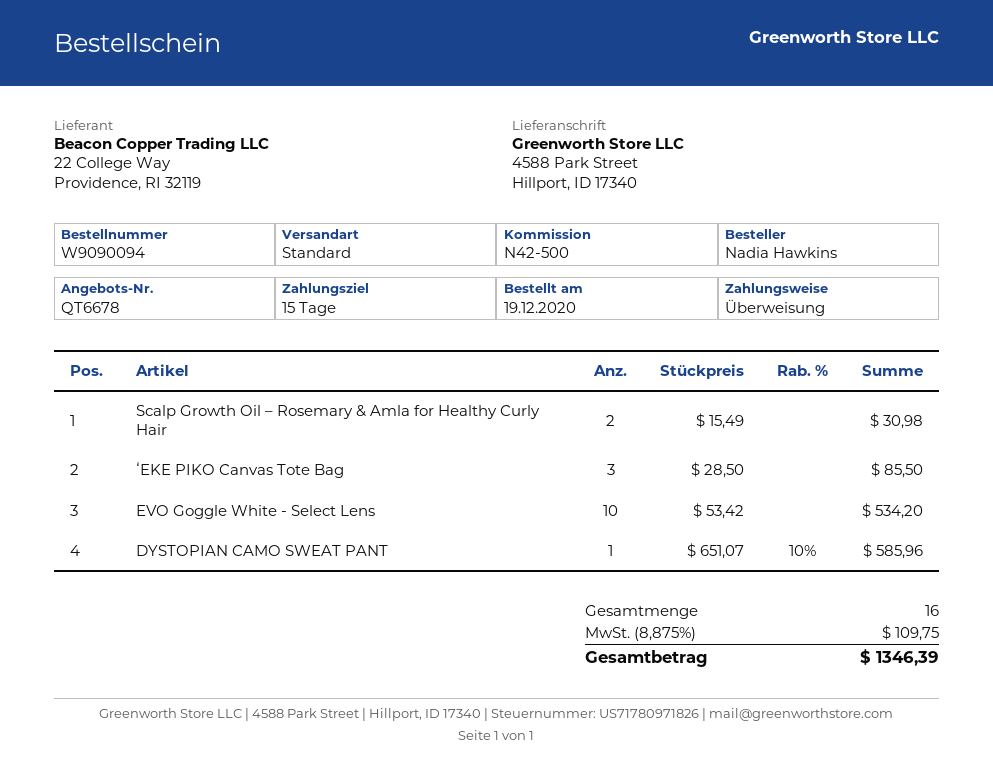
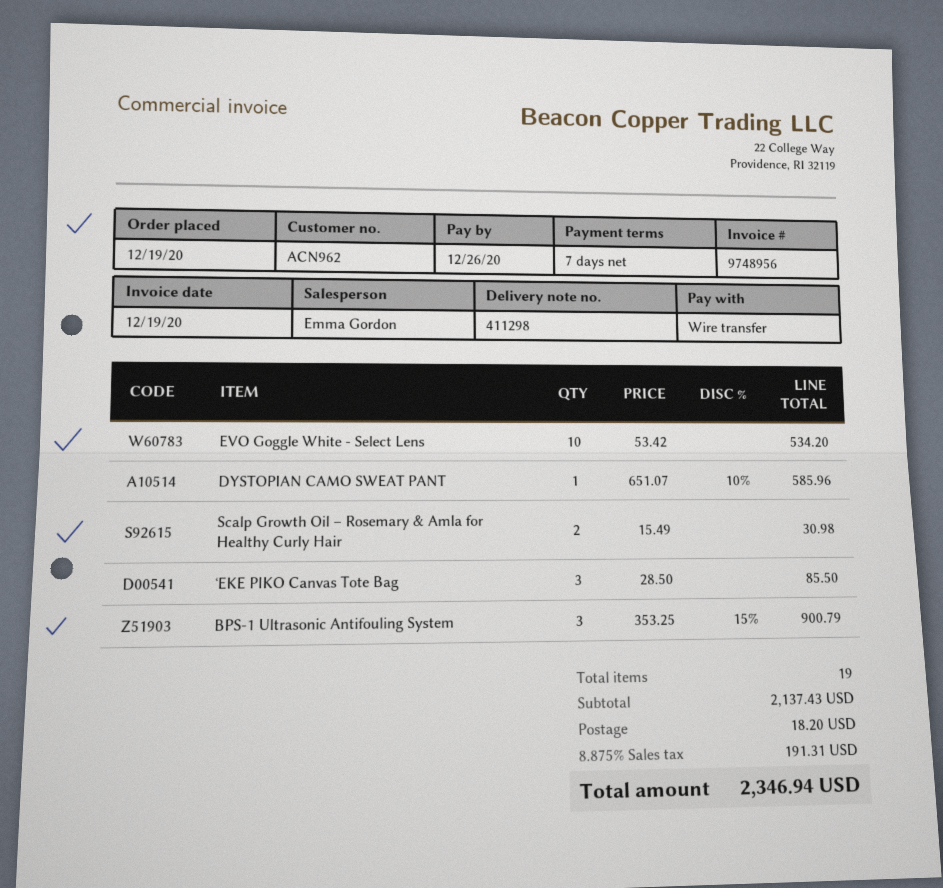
payment terms: 15 days -> 7 days
BPS-1 Ultrasonic Antifouling System: none -> 3 x 353.25 - 15% = 900.79
total quantity: 16 -> 19
shipping: none -> 18.20
tax: 8.875% = 109.75 -> 8.875% = 191.31
total: 1346.39 -> 2346.94

